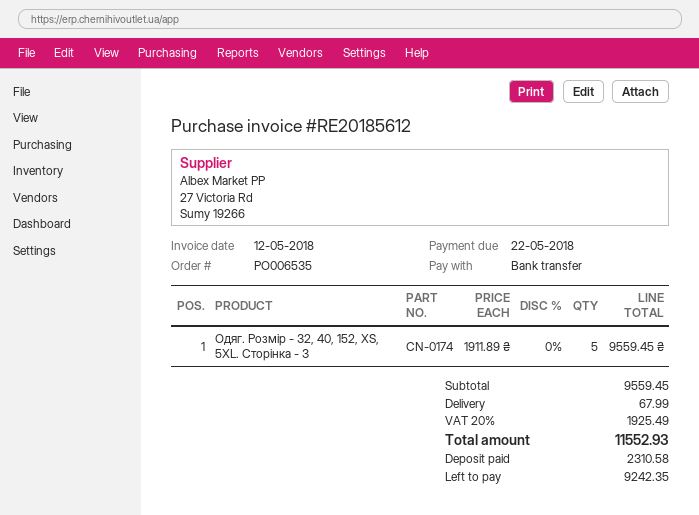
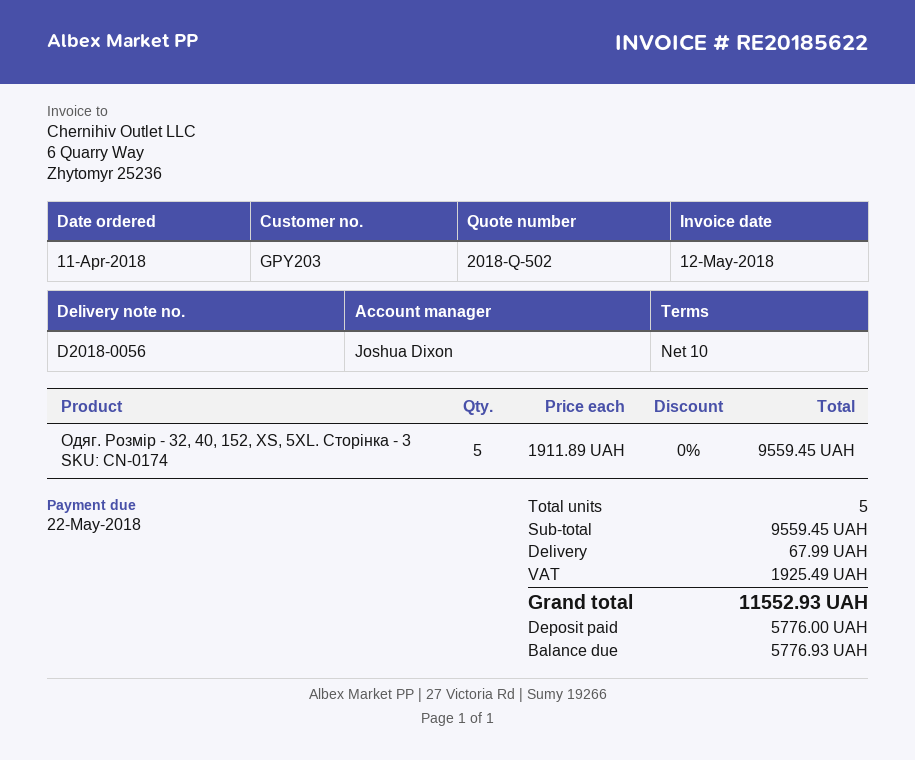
invoice number: RE20185612 -> RE20185622
deposit: 2310.58 -> 5776.00
balance: 9242.35 -> 5776.93

